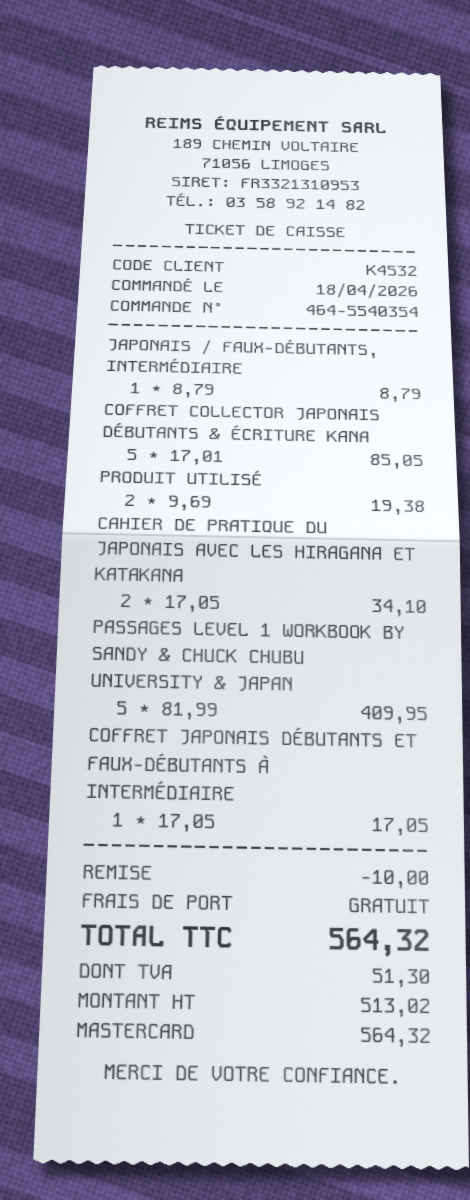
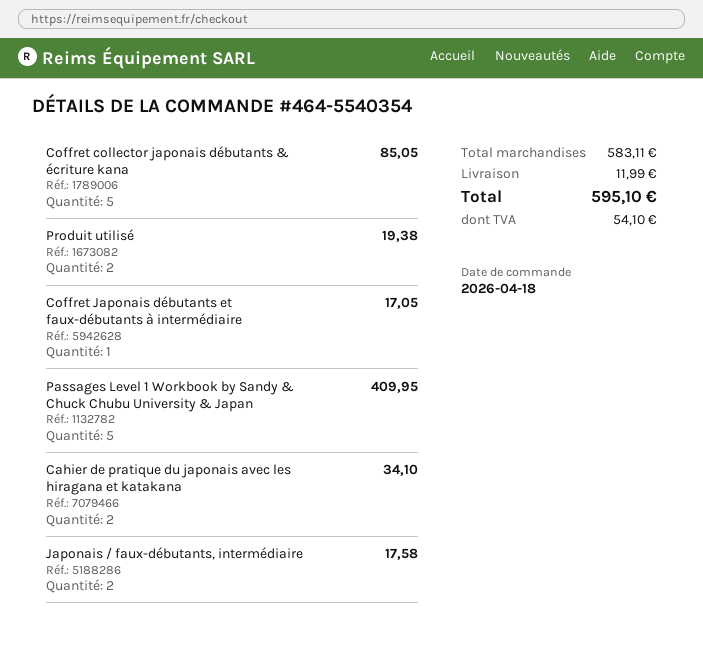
JAPONAIS / FAUX-DÉBUTANTS, INTERMÉDIAIRE: 1 for 8.79 -> 2 for 17.58
discount: 10.00 -> none
shipping: 0.00 -> 11.99
tax: 51.30 -> 54.10
total: 564.32 -> 595.10

